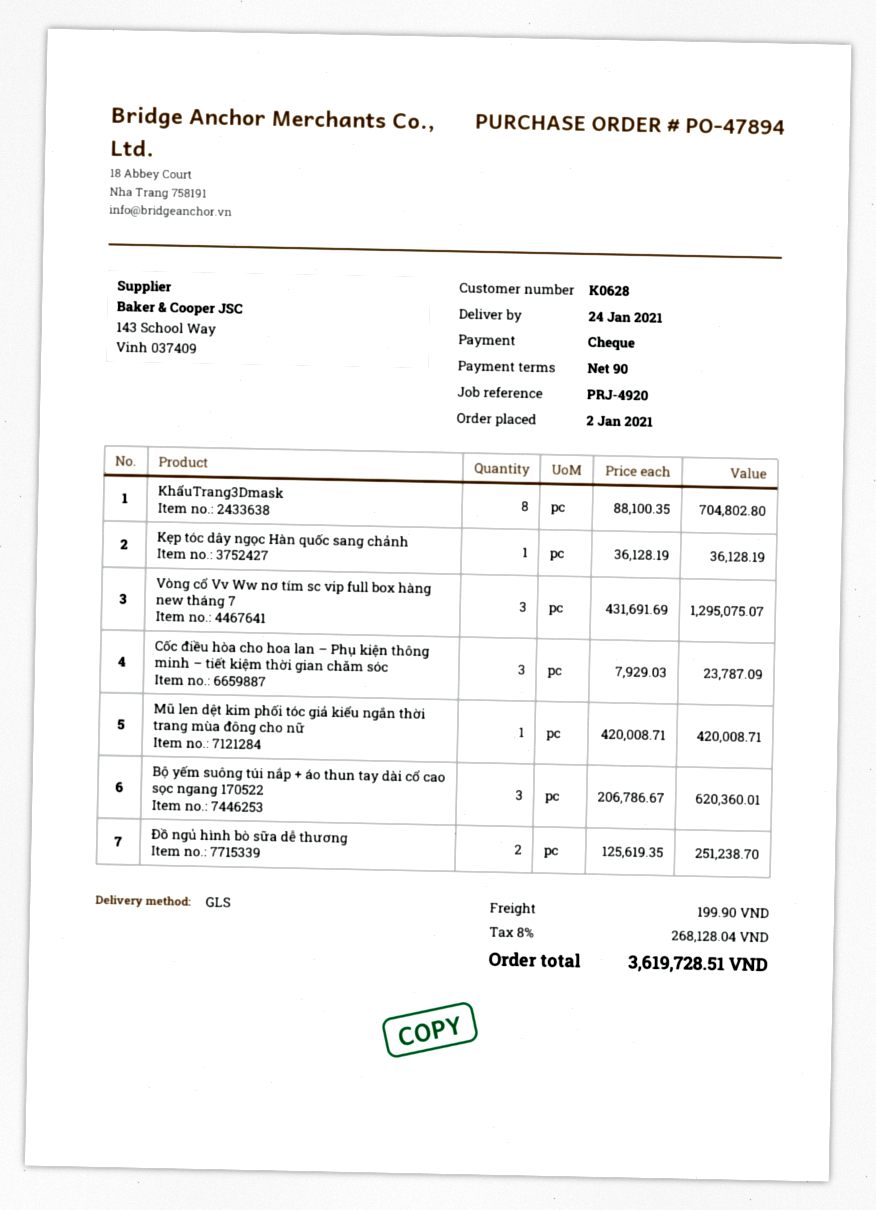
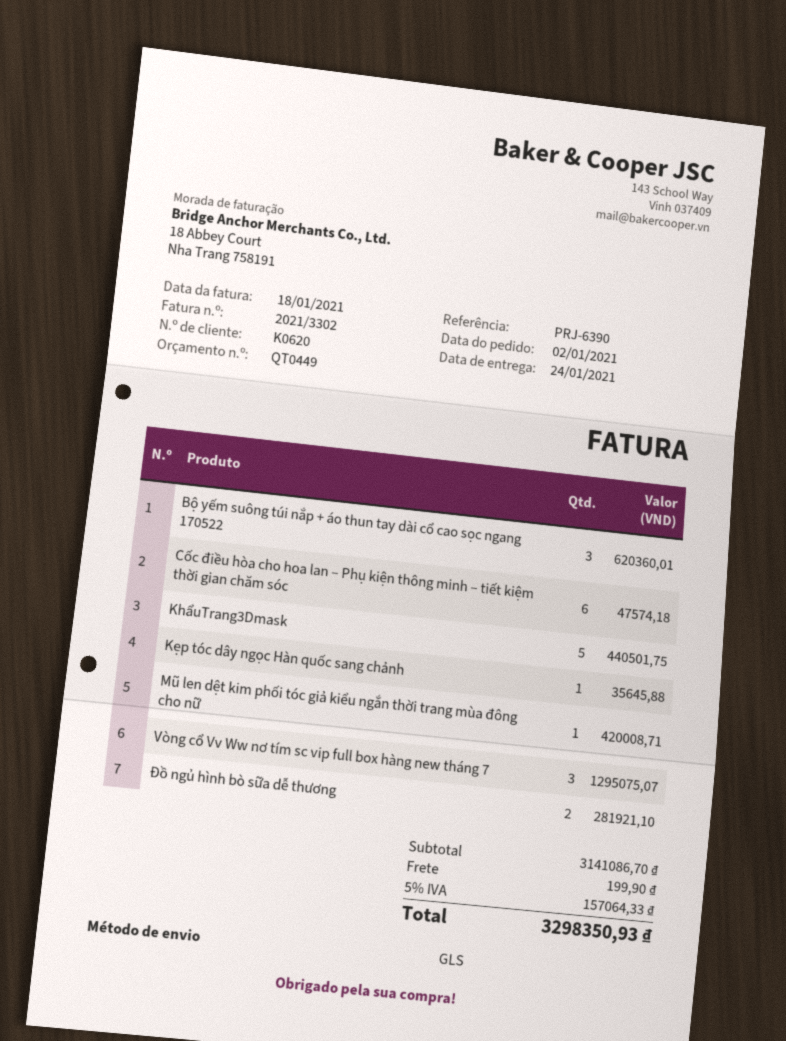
customer number: K0628 -> K0620
reference: PRJ-4920 -> PRJ-6390
KhẩuTrang3Dmask: 8 for 704802.80 -> 5 for 440501.75
Kẹp tóc dây ngọc Hàn quốc sang chảnh: 1 for 36128.19 -> 1 for 35645.88
Cốc điều hòa cho hoa lan – Phụ kiện thông minh – tiết kiệm thời gian chăm sóc: 3 for 23787.09 -> 6 for 47574.18
Đồ ngủ hình bò sữa dễ thương: 2 for 251238.70 -> 2 for 281921.10
tax: 8% = 268128.04 -> 5% = 157064.33
total: 3619728.51 -> 3298350.93

